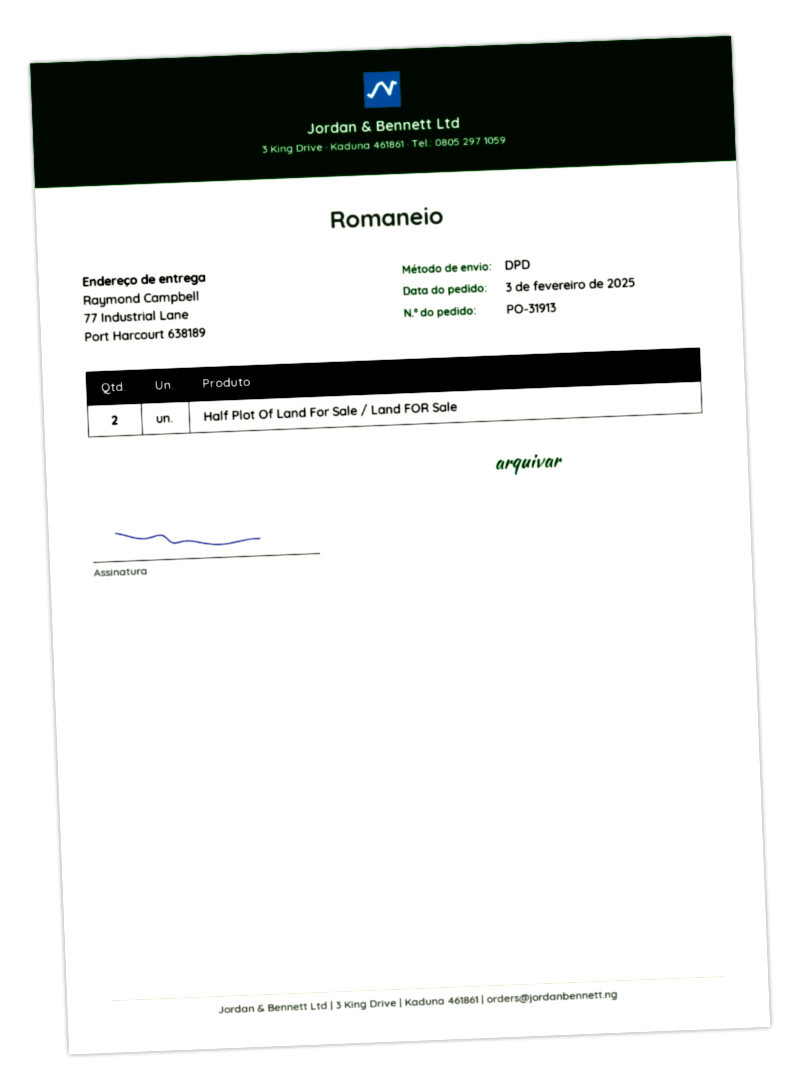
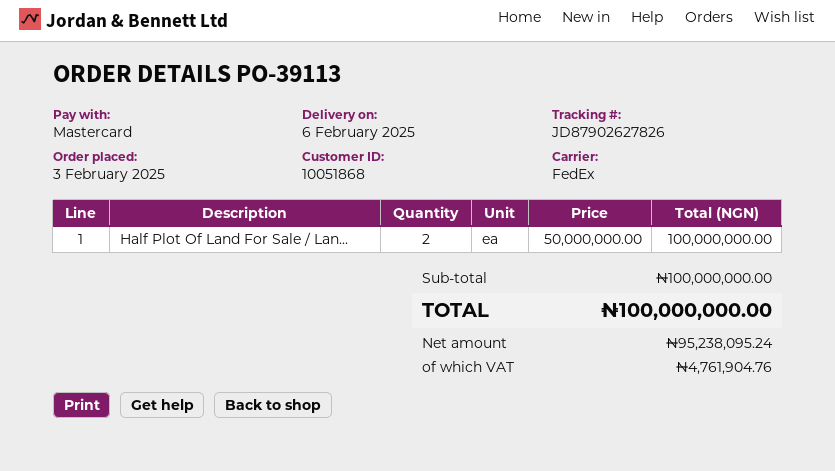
order number: PO-31913 -> PO-39113
shipping method: DPD -> FedEx

